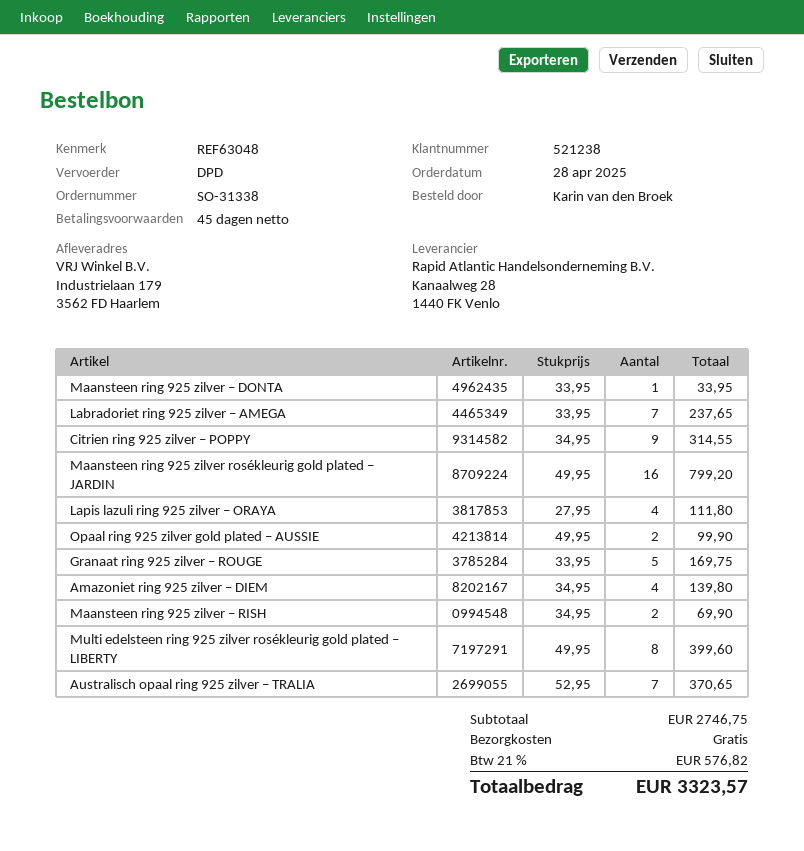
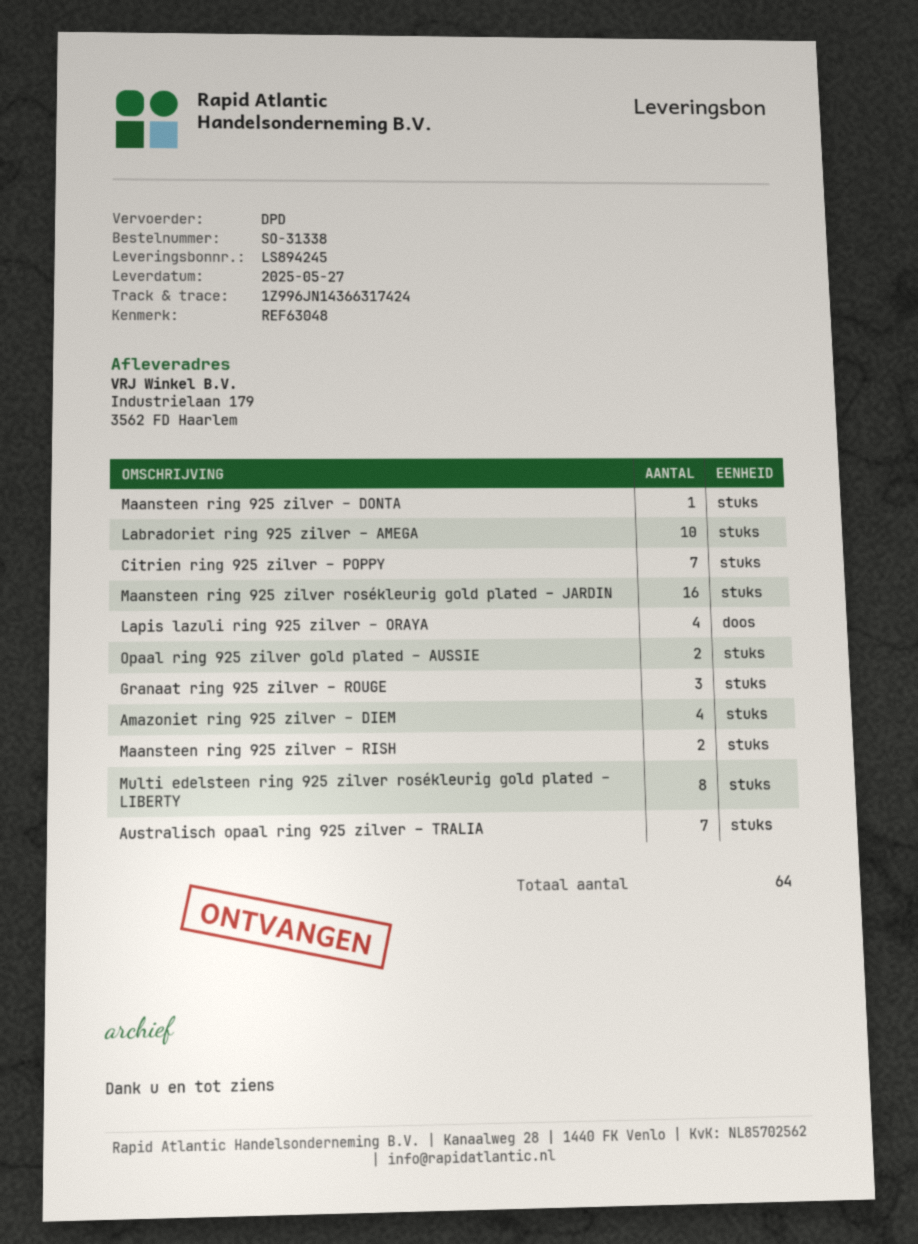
Labradoriet ring 925 zilver – AMEGA: 7 -> 10
Citrien ring 925 zilver – POPPY: 9 -> 7
Granaat ring 925 zilver – ROUGE: 5 -> 3

